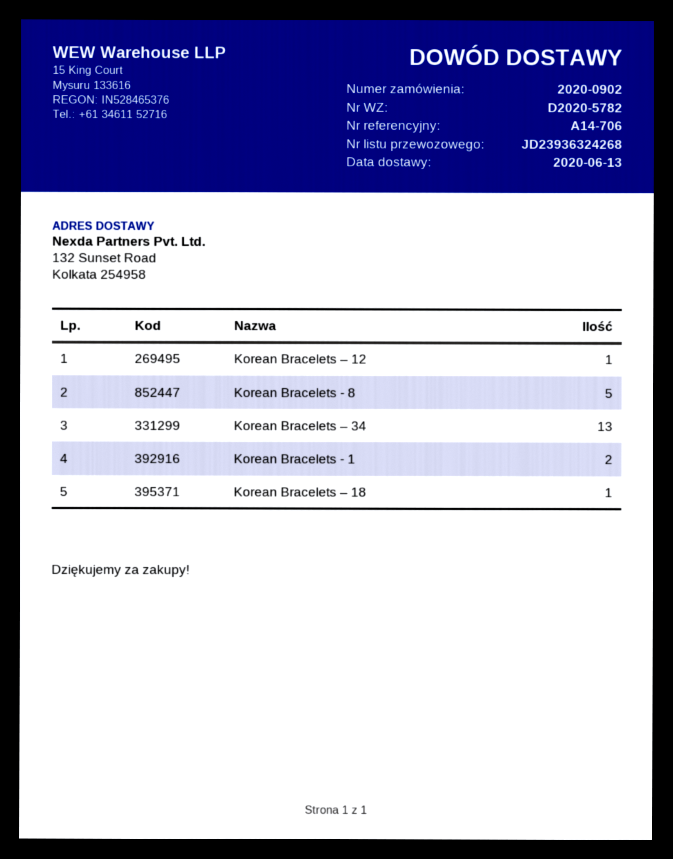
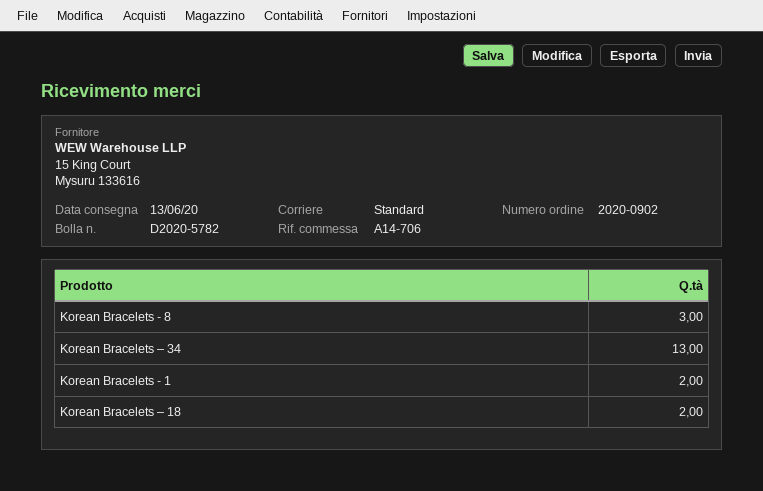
Korean Bracelets – 12: 1 -> none
Korean Bracelets - 8: 5 -> 3
Korean Bracelets – 18: 1 -> 2

